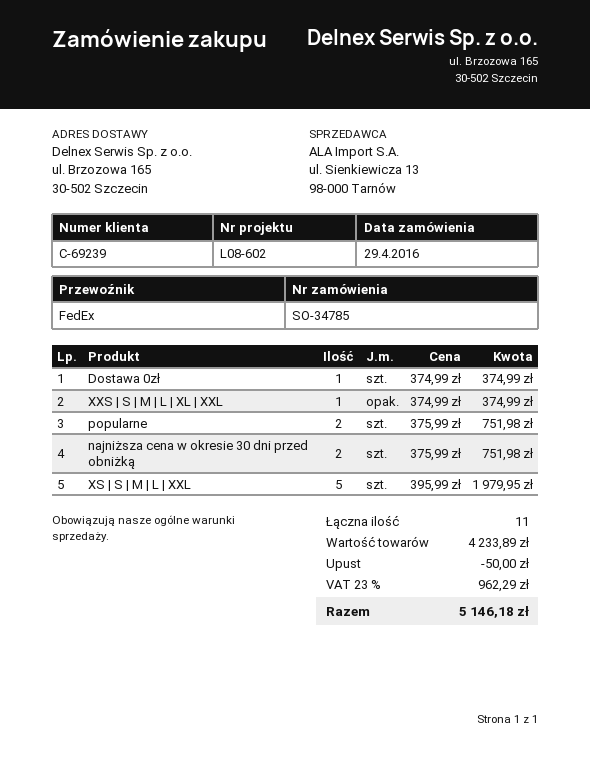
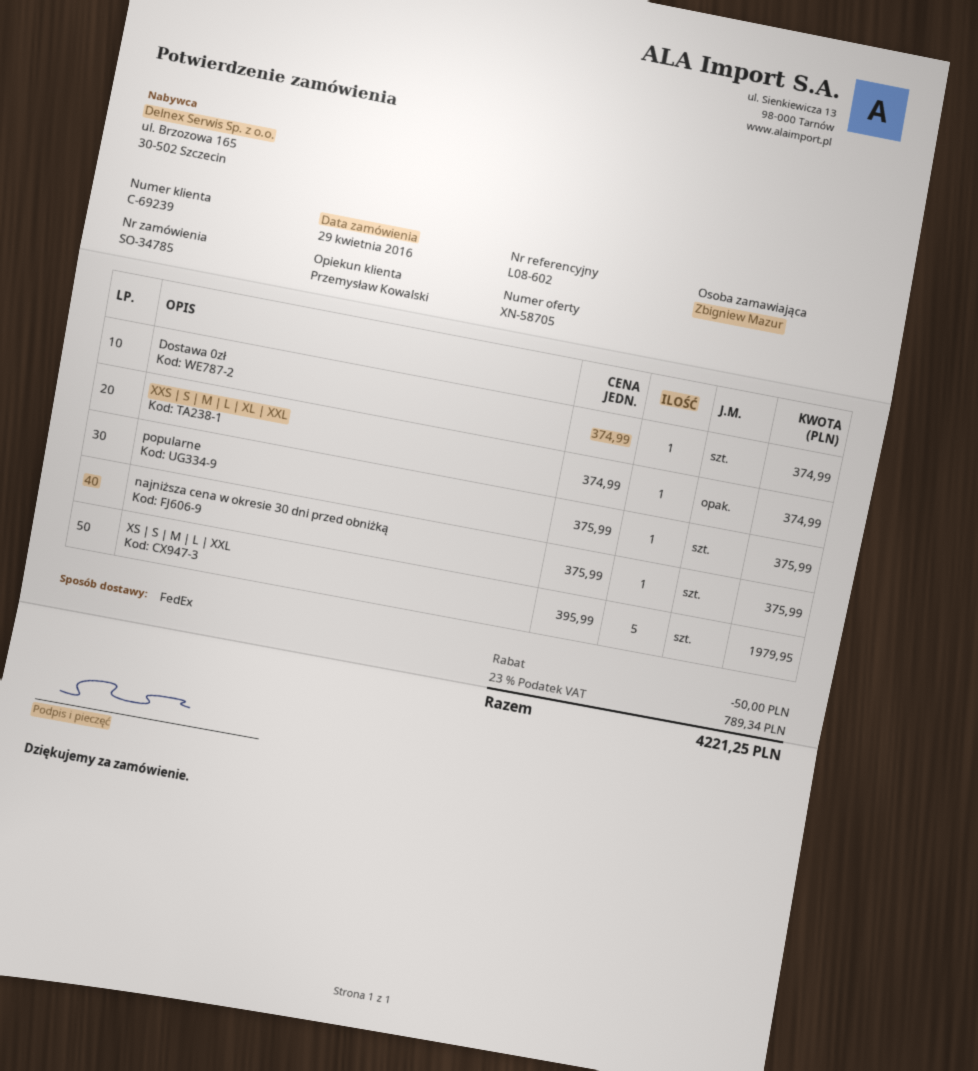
popularne: 2 x 375.99 = 751.98 -> 1 x 375.99 = 375.99
najniższa cena w okresie 30 dni przed obniżką: 2 x 375.99 = 751.98 -> 1 x 375.99 = 375.99
tax: 23% = 962.29 -> 23% = 789.34
total: 5146.18 -> 4221.25

